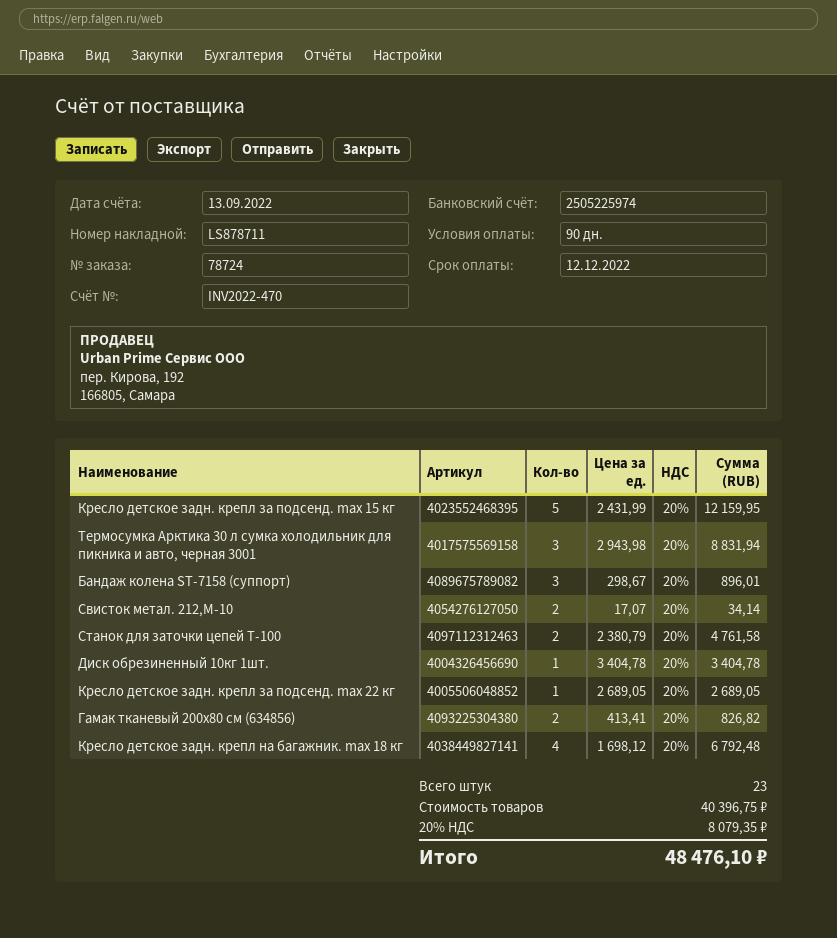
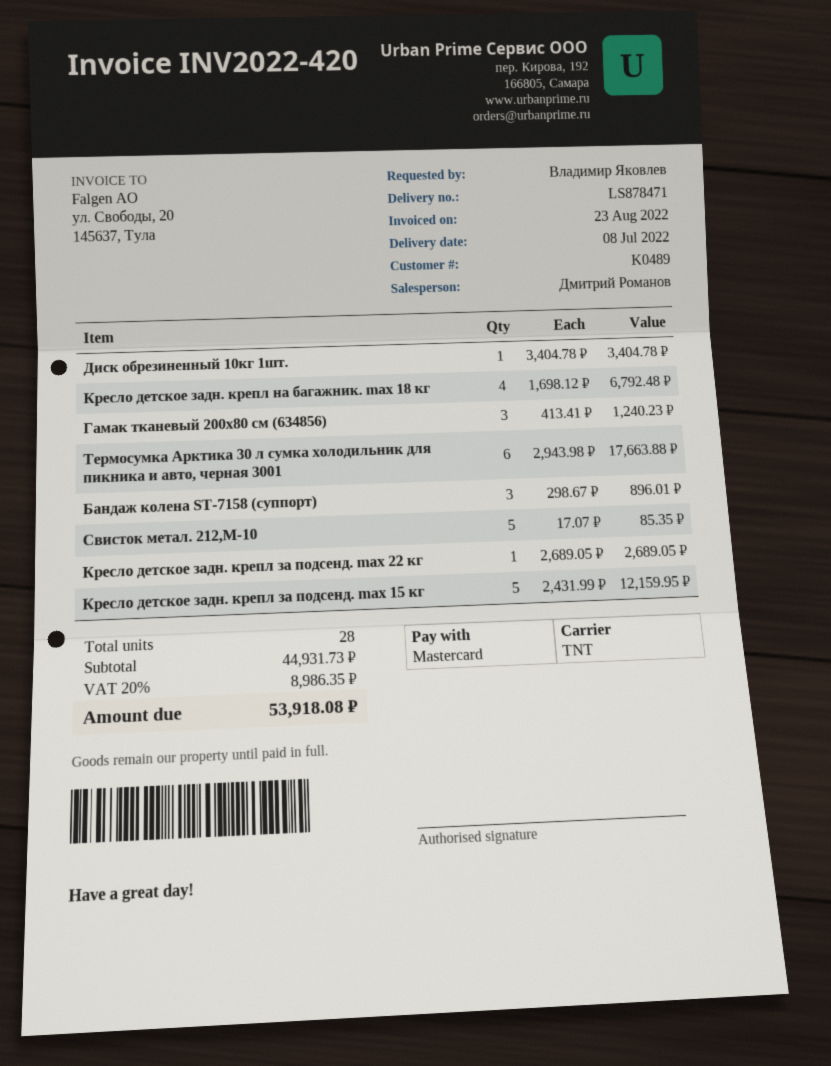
delivery note number: LS878711 -> LS878471
invoice number: INV2022-470 -> INV2022-420
invoice date: 2022-09-13 -> 2022-08-23
Термосумка Арктика 30 л сумка холодильник для пикника и авто, черная 3001: 3 x 2943.98 = 8831.94 -> 6 x 2943.98 = 17663.88
Свисток метал. 212,М-10: 2 x 17.07 = 34.14 -> 5 x 17.07 = 85.35
Станок для заточки цепей Т-100: 2 x 2380.79 = 4761.58 -> none
Гамак тканевый 200х80 см (634856): 2 x 413.41 = 826.82 -> 3 x 413.41 = 1240.23
total quantity: 23 -> 28
subtotal: 40396.75 -> 44931.73
tax: 20% = 8079.35 -> 20% = 8986.35
total: 48476.10 -> 53918.08

